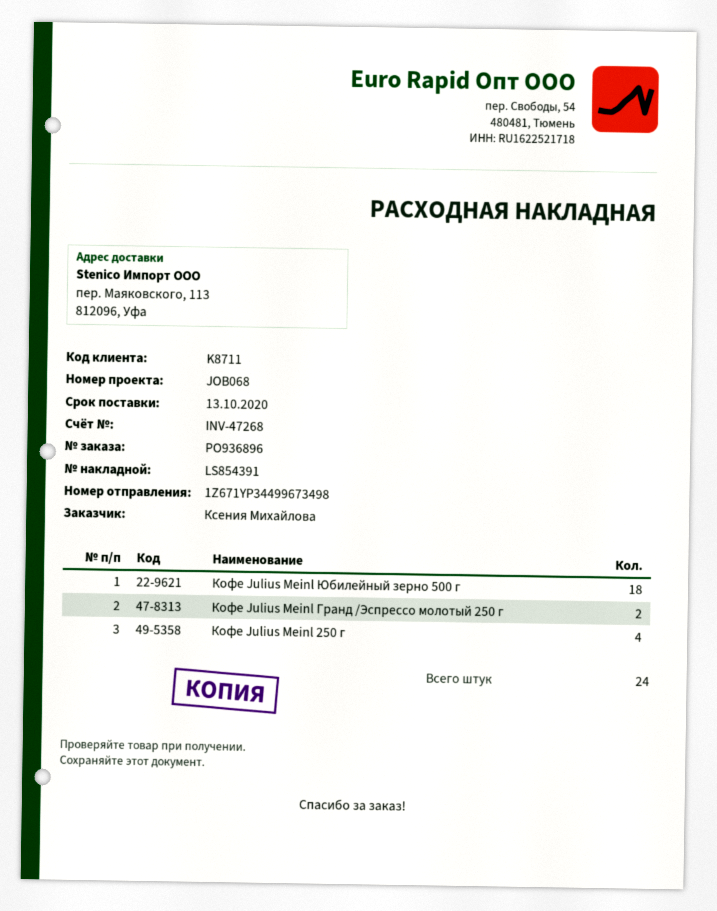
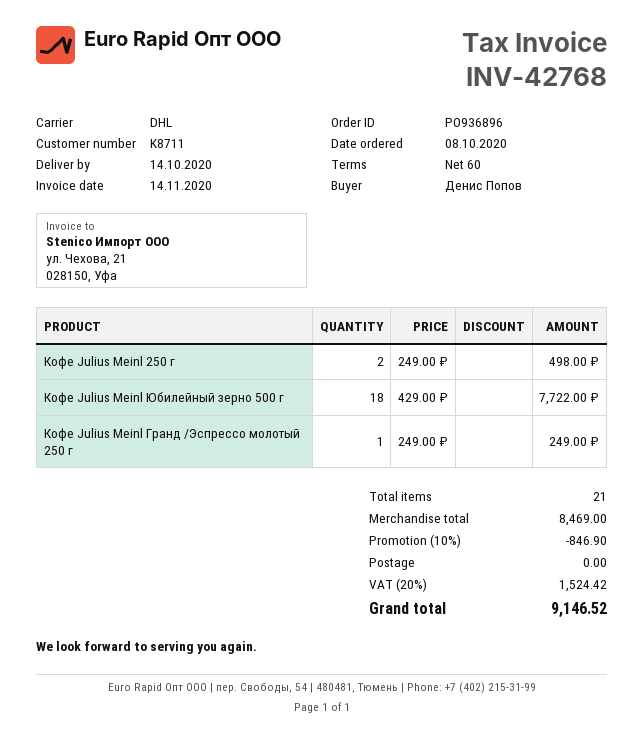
delivery date: 2020-10-13 -> 2020-10-14
invoice number: INV-47268 -> INV-42768
ordered by: Ксения Михайлова -> Денис Попов
Кофе Julius Meinl Гранд /Эспрессо молотый 250 г: 2 -> 1
Кофе Julius Meinl 250 г: 4 -> 2
total quantity: 24 -> 21

